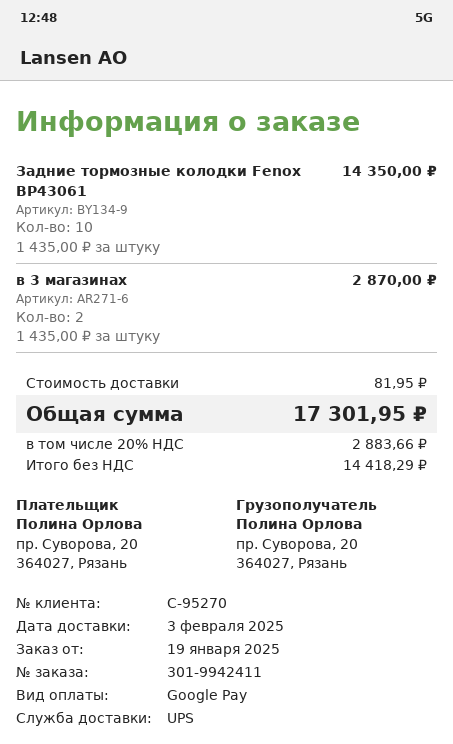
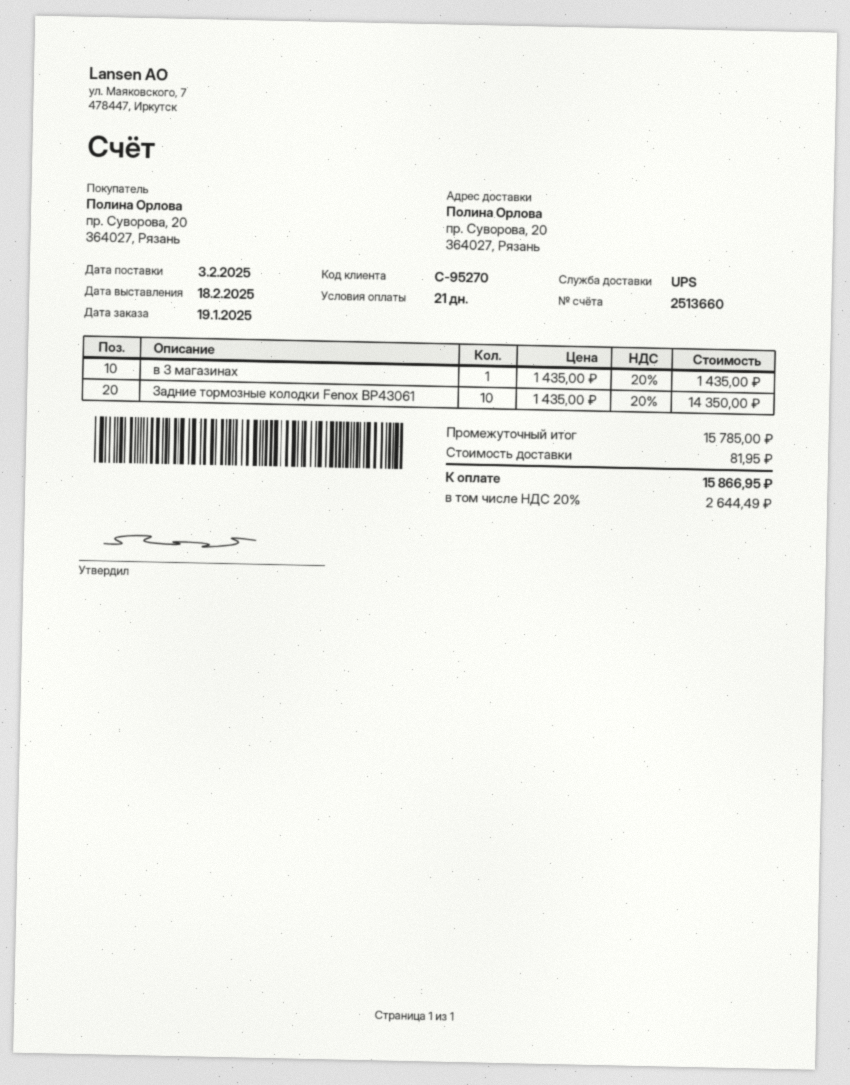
в 3 магазинах: 2 x 1435.00 = 2870.00 -> 1 x 1435.00 = 1435.00
tax: 20% = 2883.66 -> 20% = 2644.49
total: 17301.95 -> 15866.95

